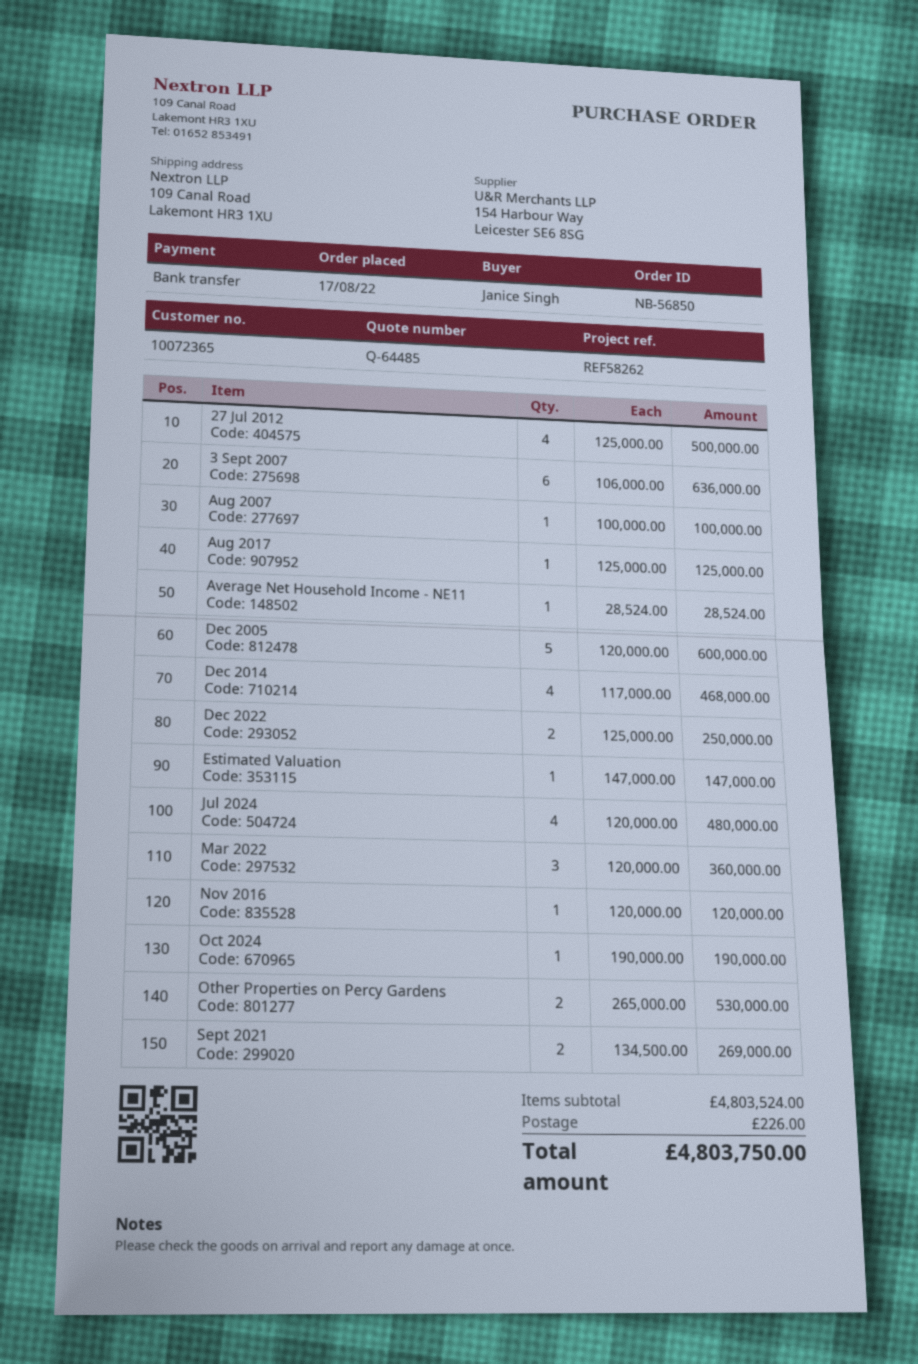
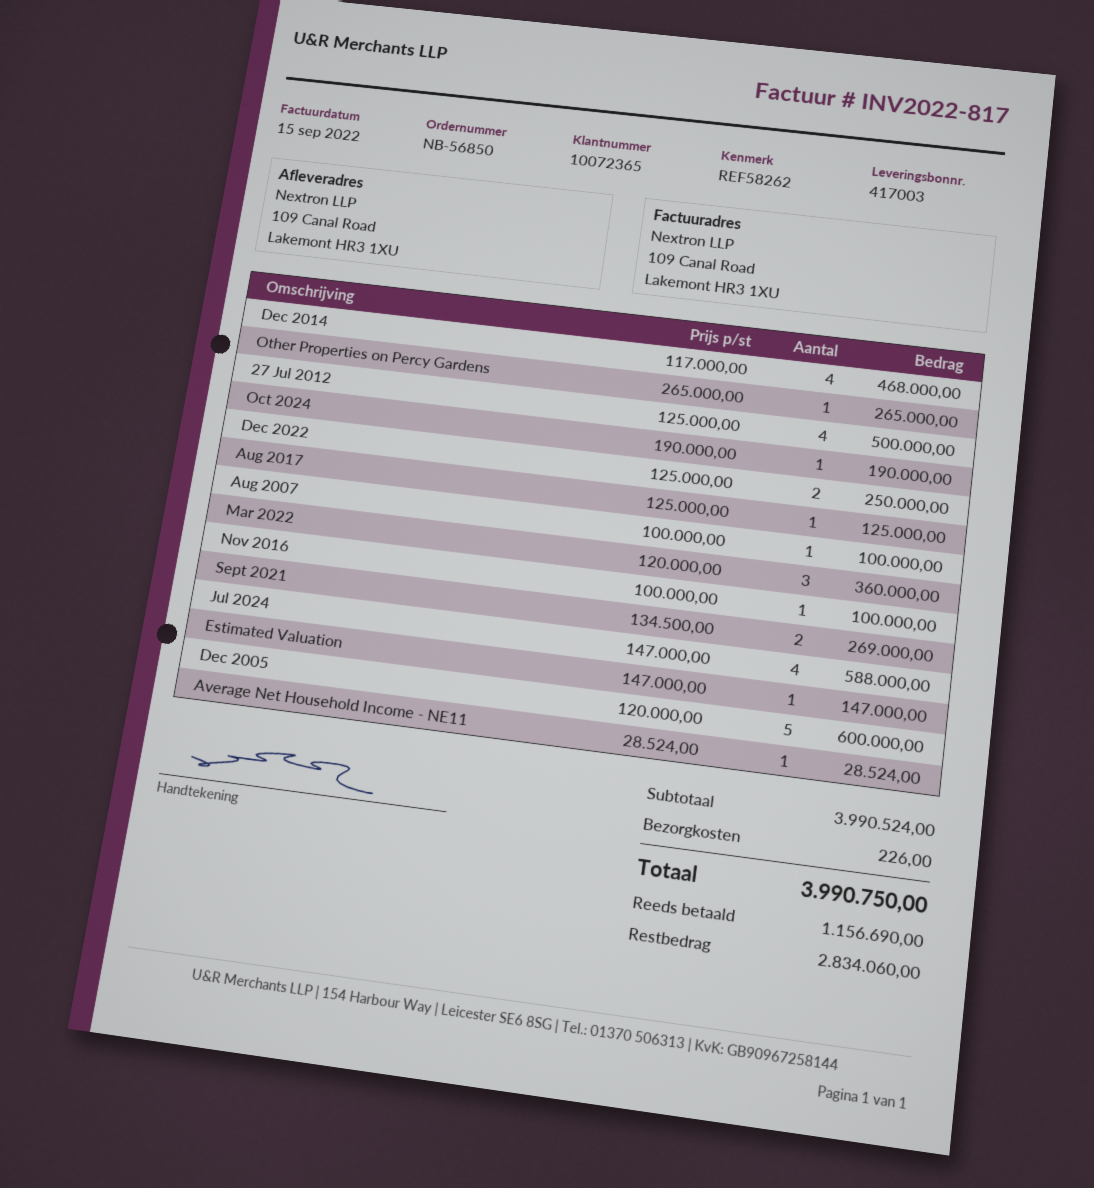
3 Sept 2007: 6 x 106000.00 = 636000.00 -> none
Jul 2024: 4 x 120000.00 = 480000.00 -> 4 x 147000.00 = 588000.00
Nov 2016: 1 x 120000.00 = 120000.00 -> 1 x 100000.00 = 100000.00
Other Properties on Percy Gardens: 2 x 265000.00 = 530000.00 -> 1 x 265000.00 = 265000.00
subtotal: 4803524.00 -> 3990524.00
total: 4803750.00 -> 3990750.00

